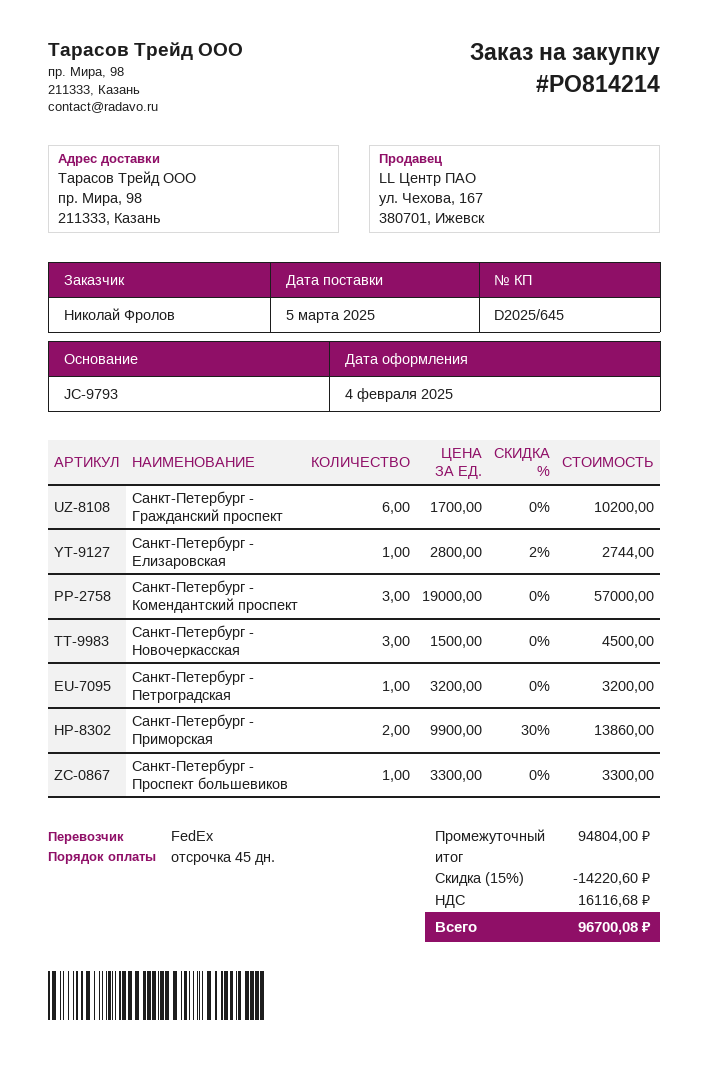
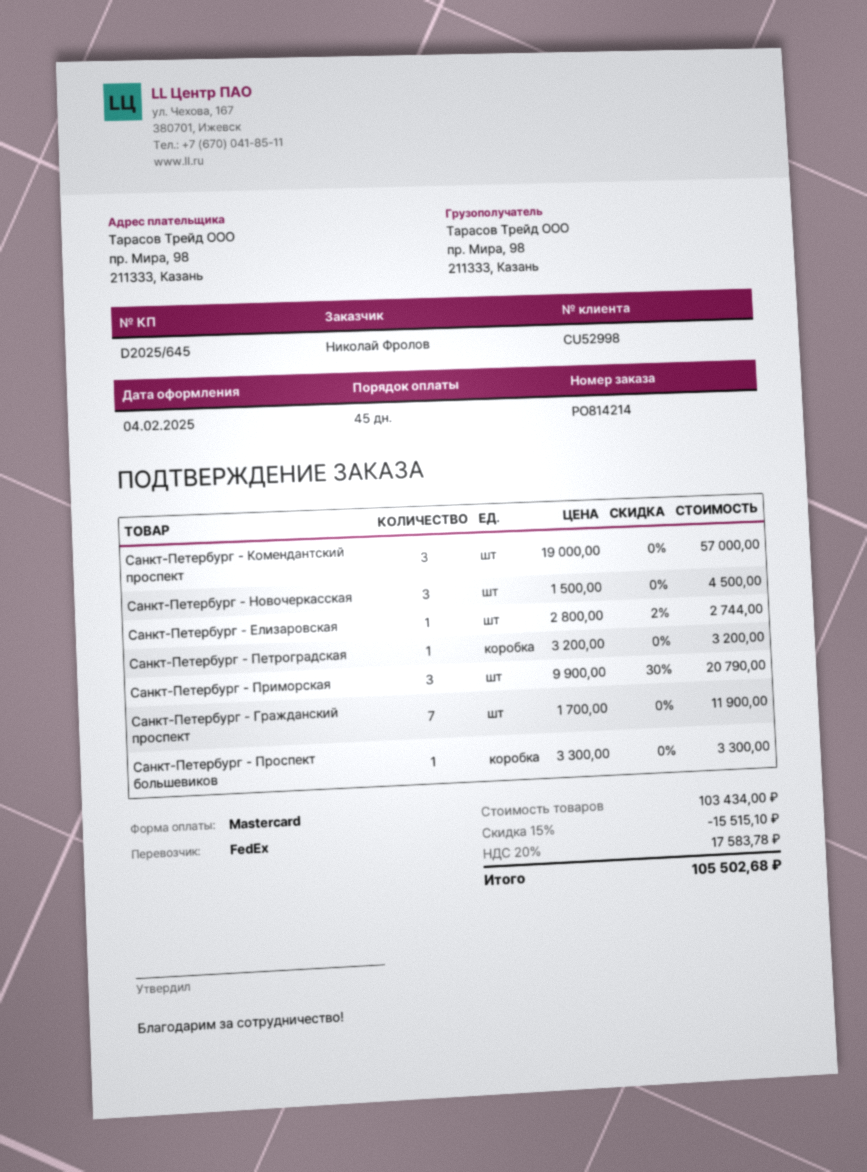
Санкт-Петербург - Гражданский проспект: 6 x 1700.00 = 10200.00 -> 7 x 1700.00 = 11900.00
Санкт-Петербург - Приморская: 2 x 9900.00 - 30% = 13860.00 -> 3 x 9900.00 - 30% = 20790.00
subtotal: 94804.00 -> 103434.00
discount: 15% = 14220.60 -> 15% = 15515.10
tax: 16116.68 -> 17583.78
total: 96700.08 -> 105502.68

